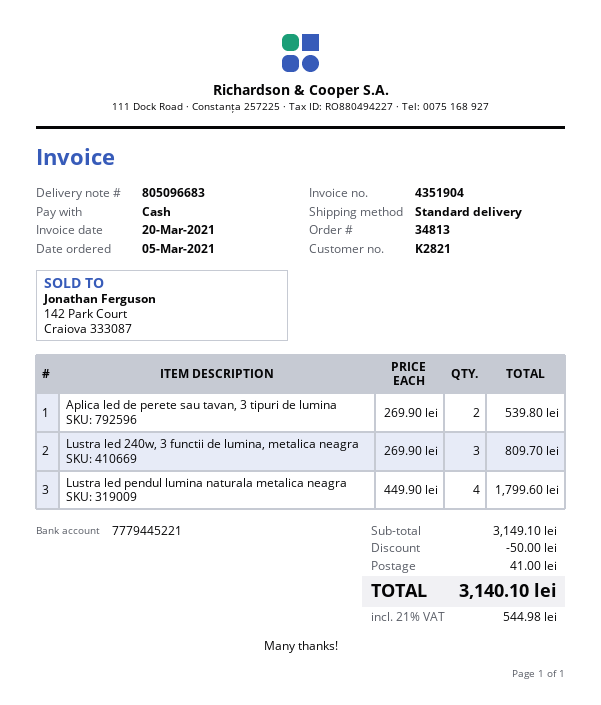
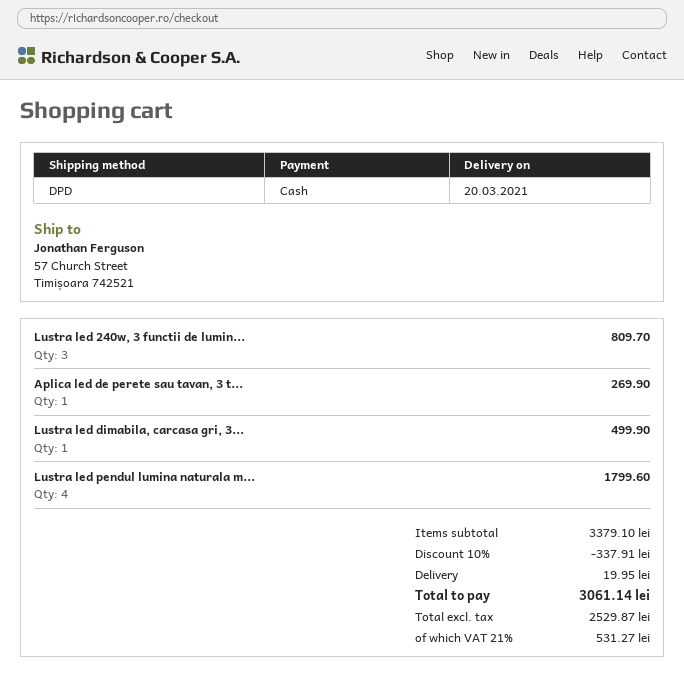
shipping method: standard -> DPD
Aplica led de perete sau tavan, 3 tipuri de lumina: 2 for 539.80 -> 1 for 269.90
Lustra led dimabila, carcasa gri, 3...: none -> 1 for 499.90
subtotal: 3149.10 -> 3379.10
discount: 50.00 -> 337.91
shipping: 41.00 -> 19.95
tax: 21% = 544.98 -> 21% = 531.27
total: 3140.10 -> 3061.14

